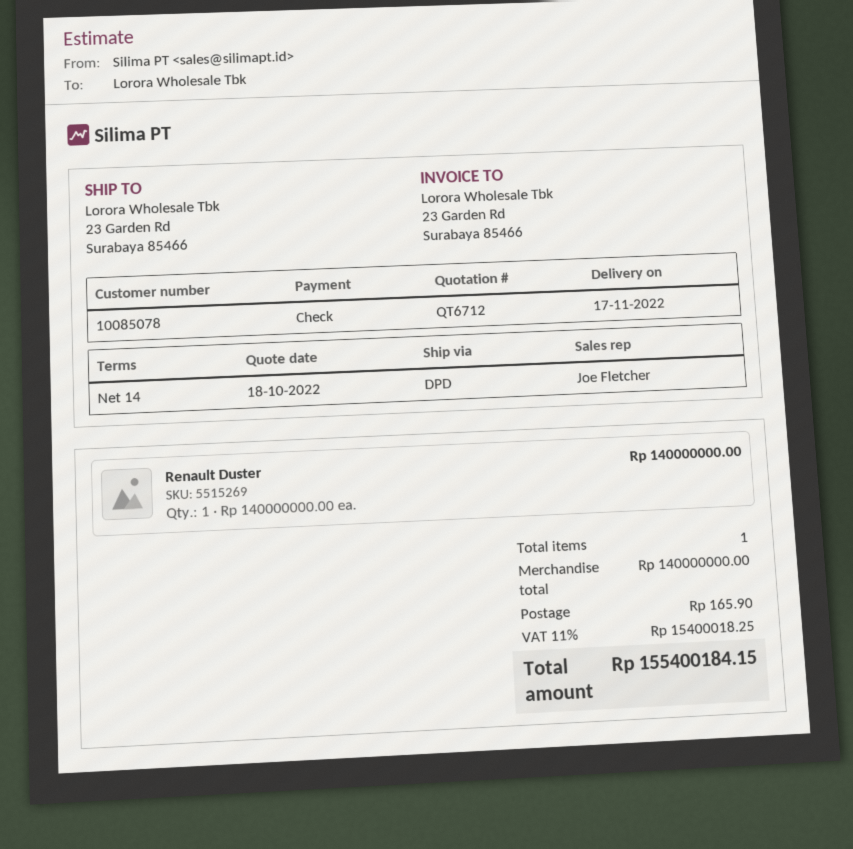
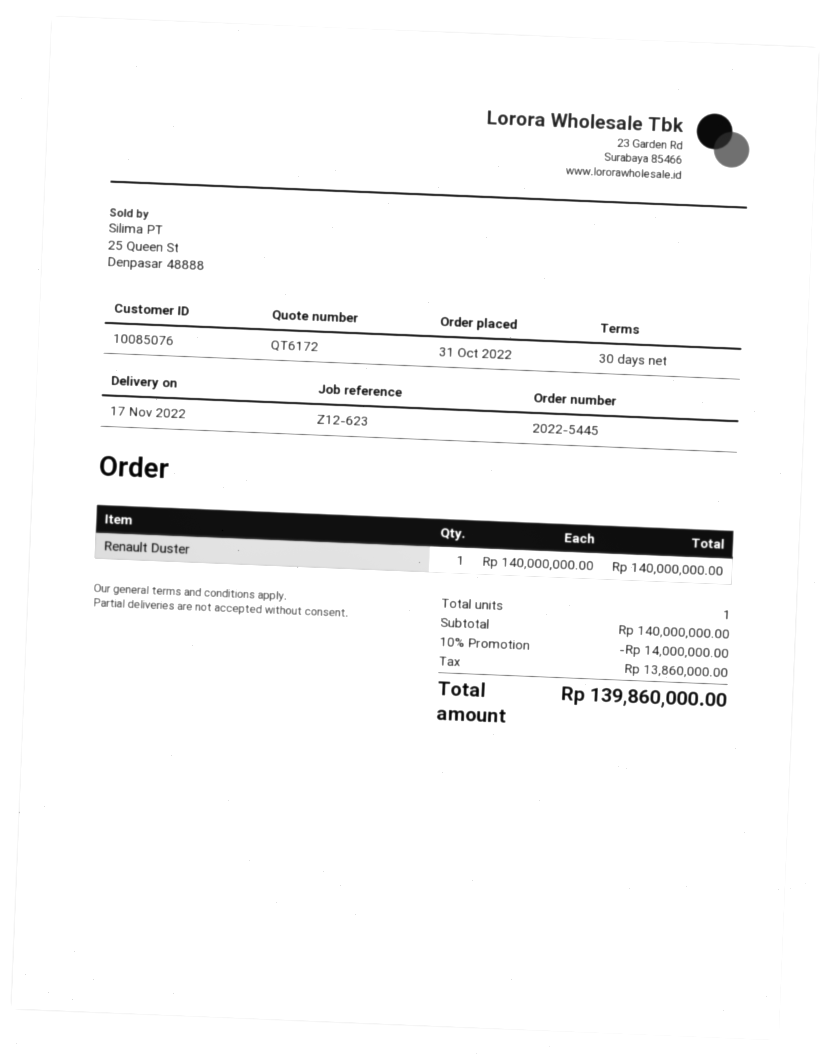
quote number: QT6712 -> QT6172
payment terms: 14 days -> 30 days
customer number: 10085078 -> 10085076
discount: none -> 10% = 14000000.00
shipping: 165.90 -> none
tax: 15400018.25 -> 13860000.00
total: 155400184.15 -> 139860000.00

